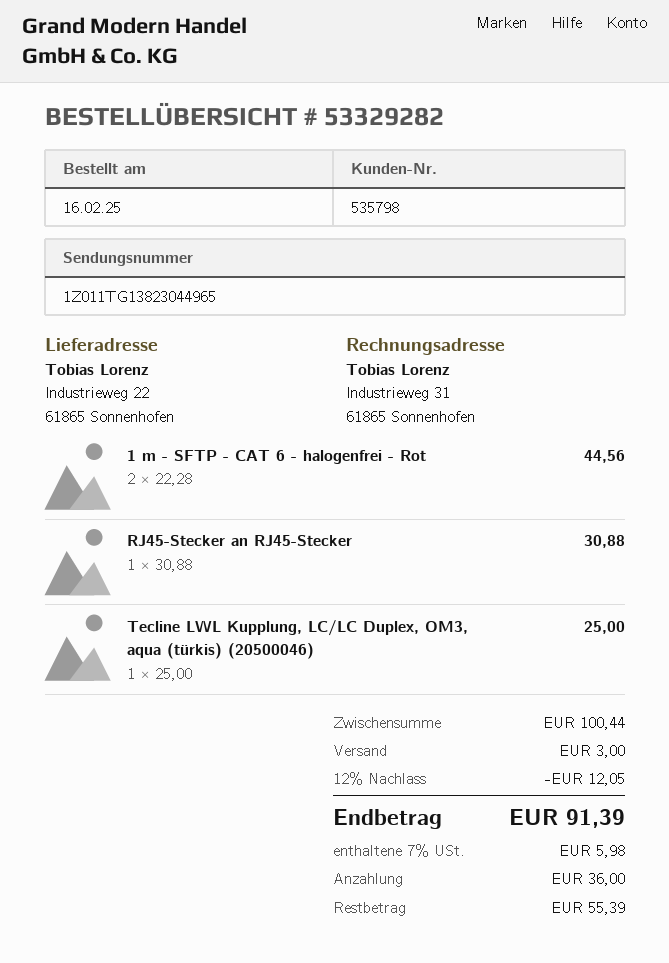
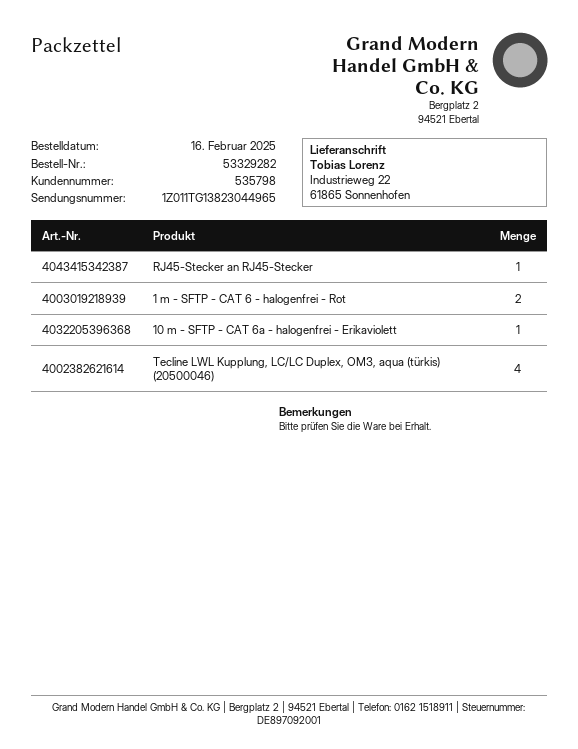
Tecline LWL Kupplung, LC/LC Duplex, OM3, aqua (türkis) (20500046): 1 -> 4
10 m - SFTP - CAT 6a - halogenfrei - Erikaviolett: none -> 1

